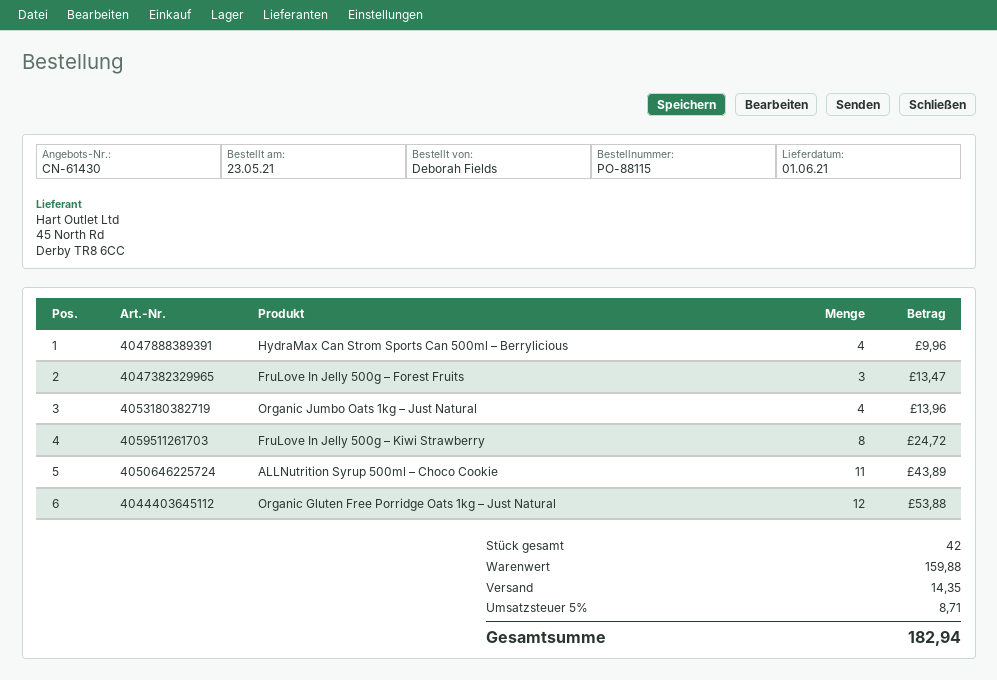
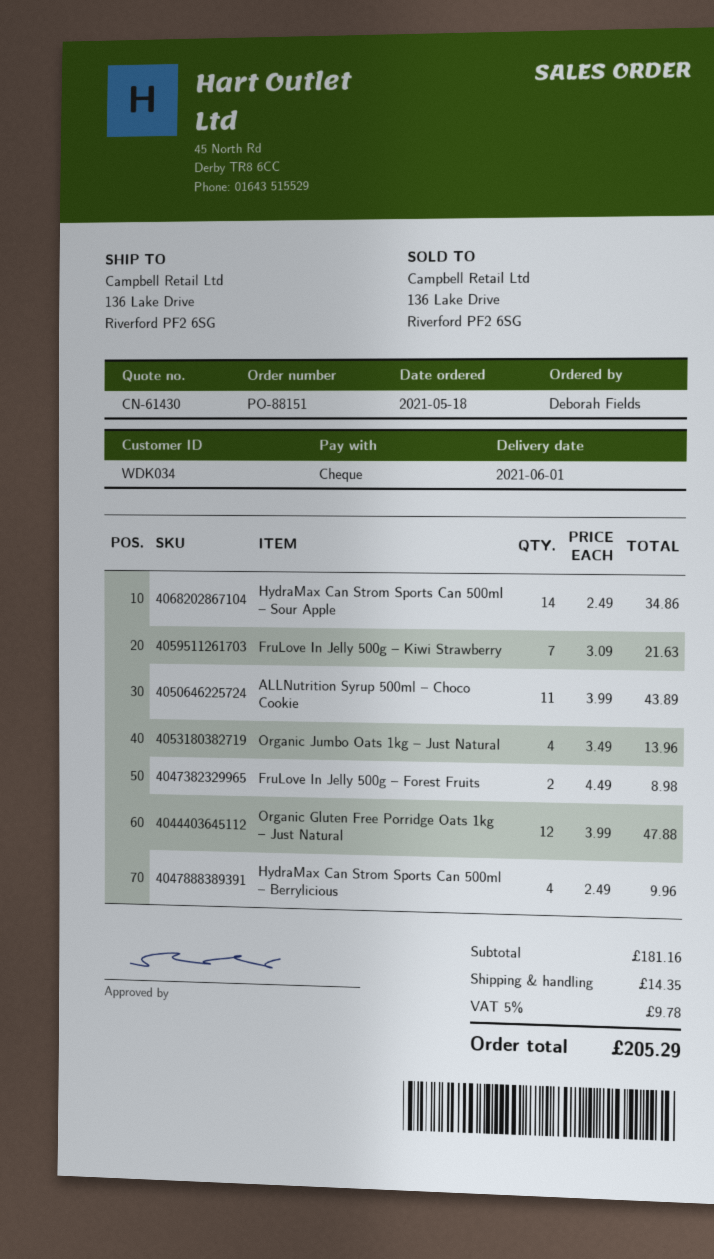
order number: PO-88115 -> PO-88151
order date: 2021-05-23 -> 2021-05-18
FruLove In Jelly 500g – Forest Fruits: 3 for 13.47 -> 2 for 8.98
FruLove In Jelly 500g – Kiwi Strawberry: 8 for 24.72 -> 7 for 21.63
Organic Gluten Free Porridge Oats 1kg – Just Natural: 12 for 53.88 -> 12 for 47.88
HydraMax Can Strom Sports Can 500ml – Sour Apple: none -> 14 for 34.86
subtotal: 159.88 -> 181.16
tax: 5% = 8.71 -> 5% = 9.78
total: 182.94 -> 205.29

